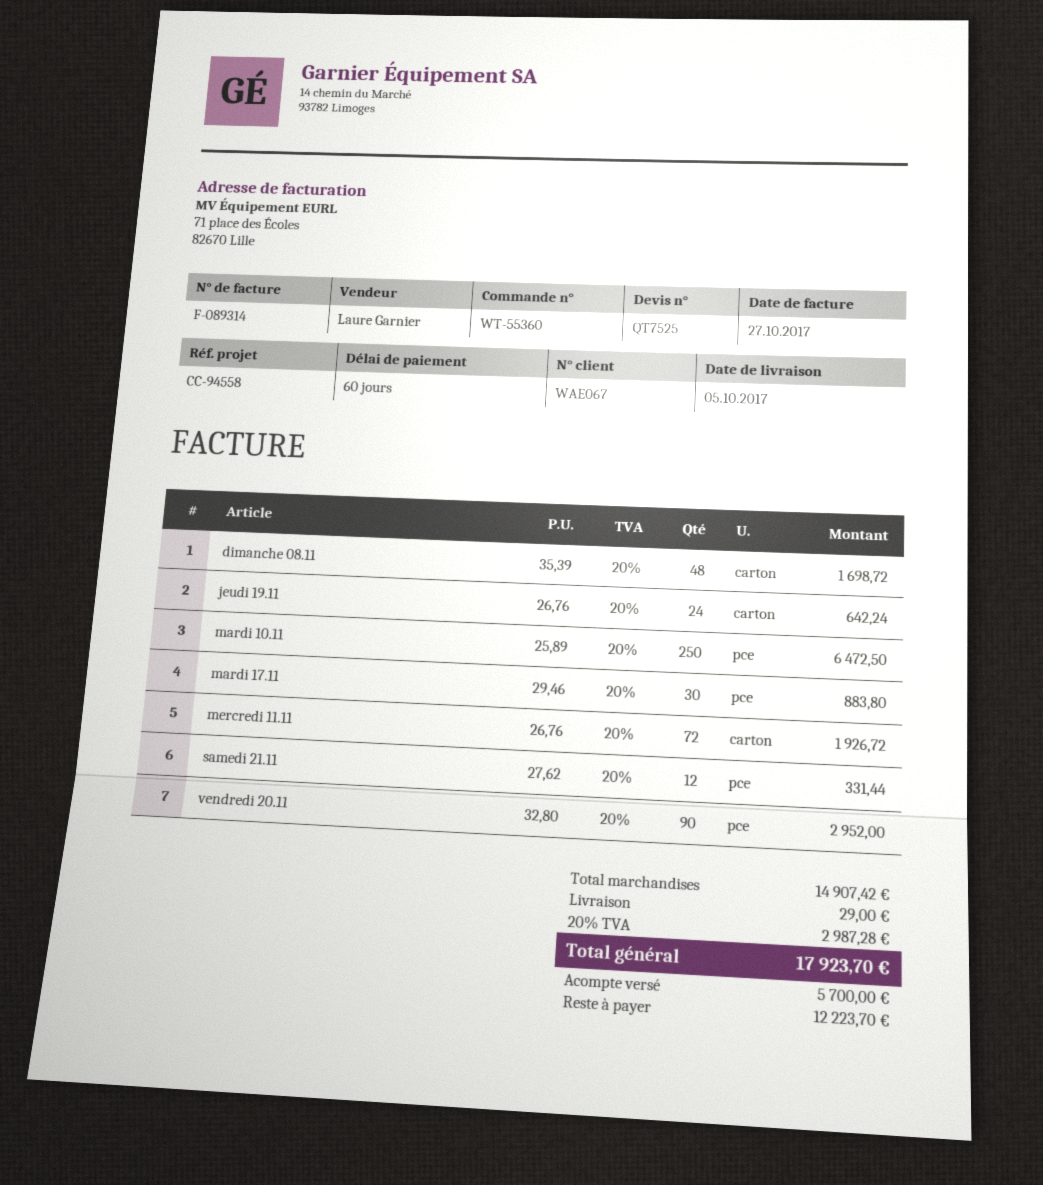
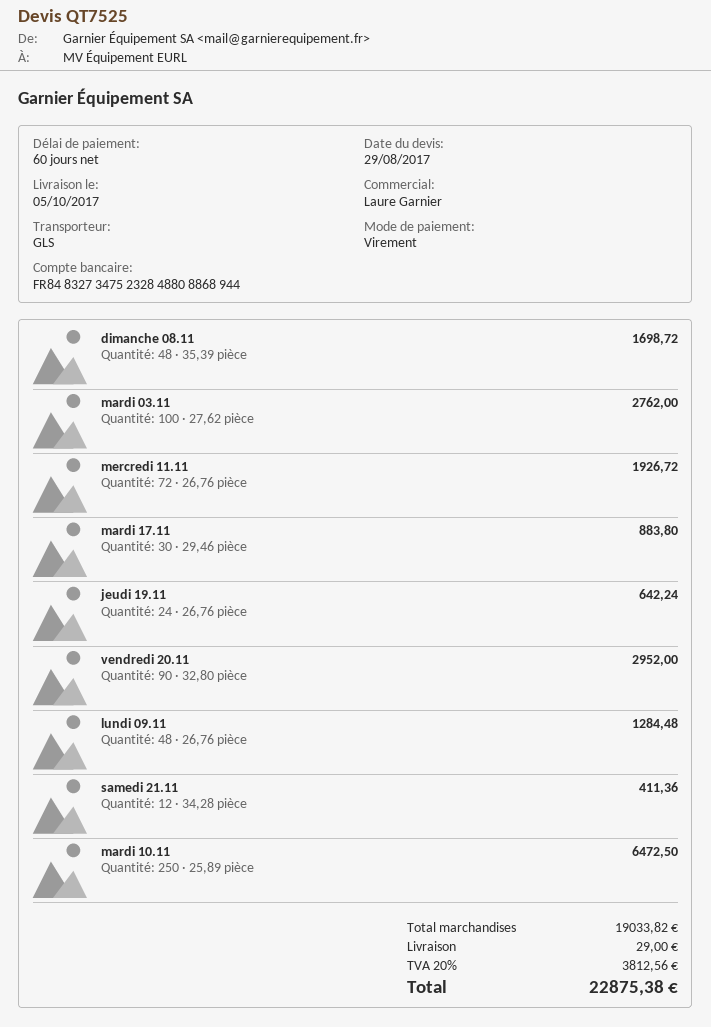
samedi 21.11: 12 x 27.62 = 331.44 -> 12 x 34.28 = 411.36
mardi 03.11: none -> 100 x 27.62 = 2762.00
lundi 09.11: none -> 48 x 26.76 = 1284.48
subtotal: 14907.42 -> 19033.82
tax: 20% = 2987.28 -> 20% = 3812.56
total: 17923.70 -> 22875.38

